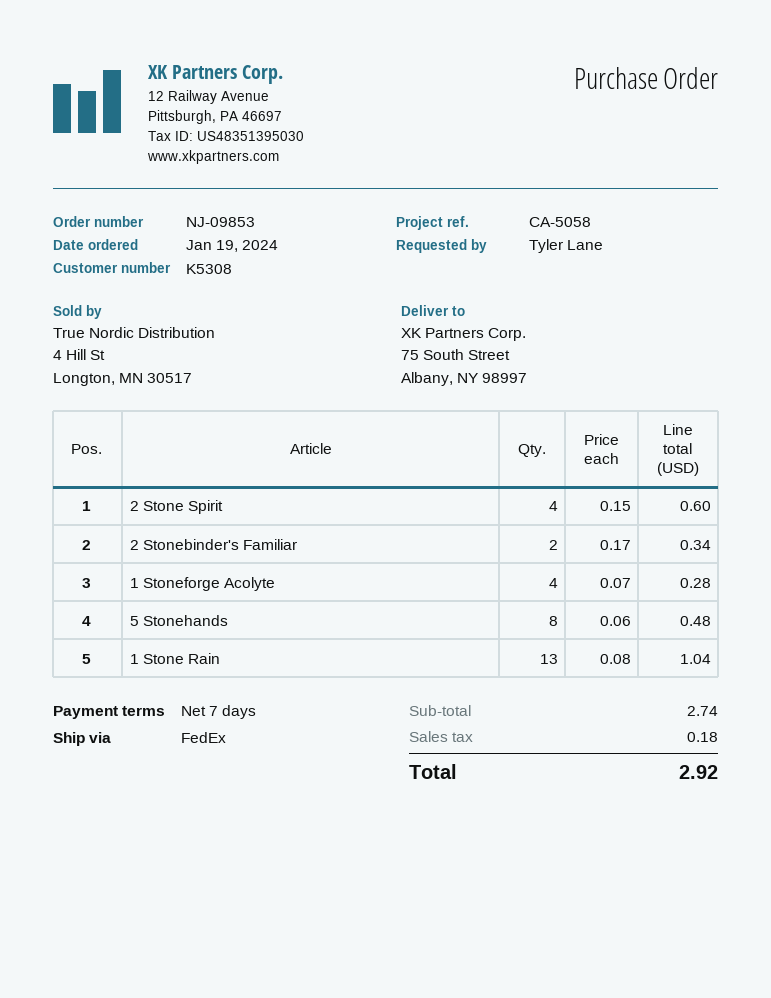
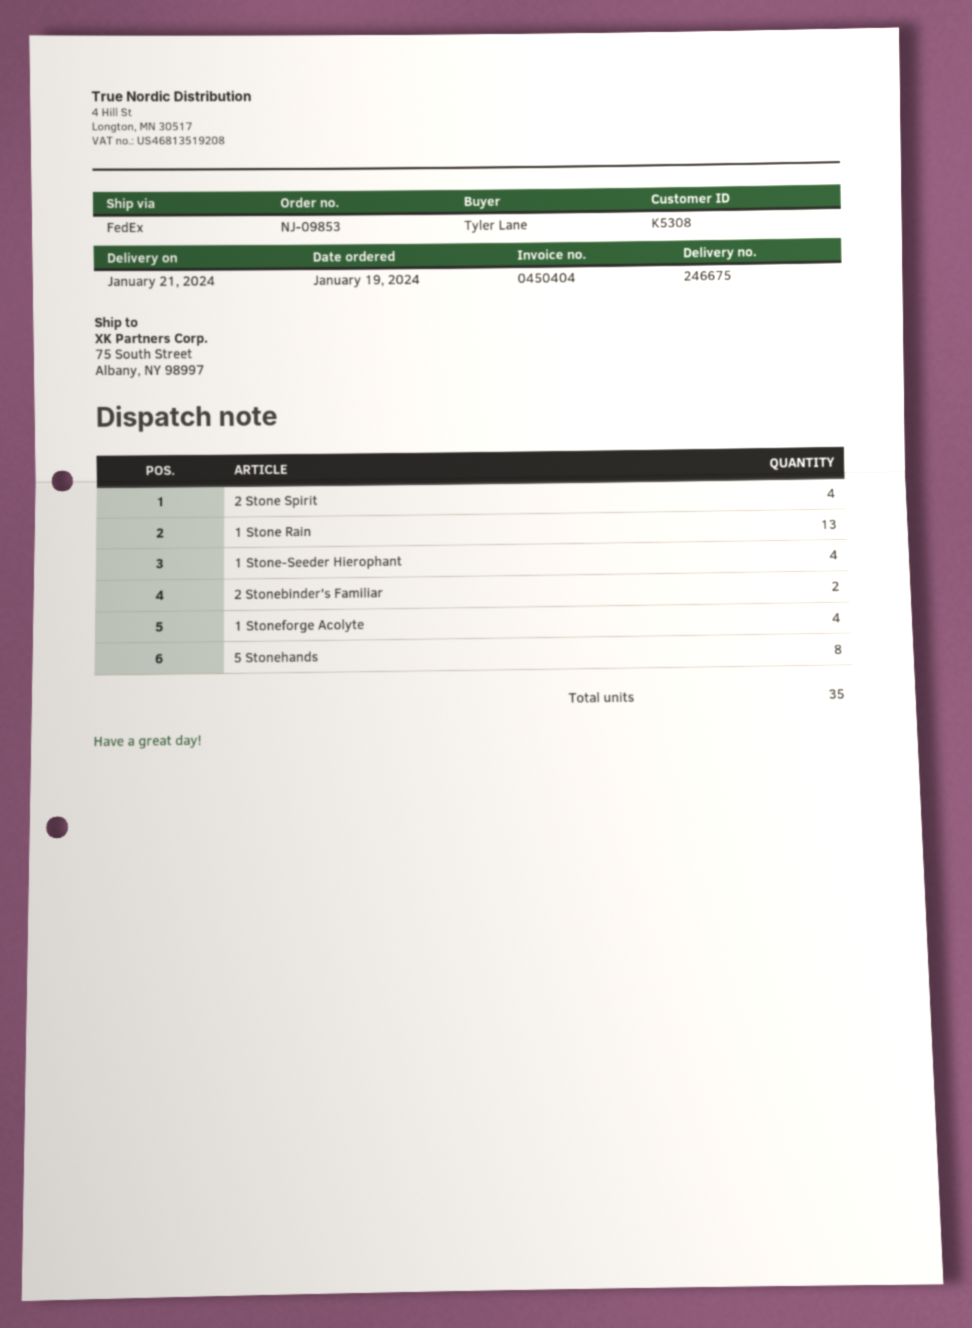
1 Stone-Seeder Hierophant: none -> 4

